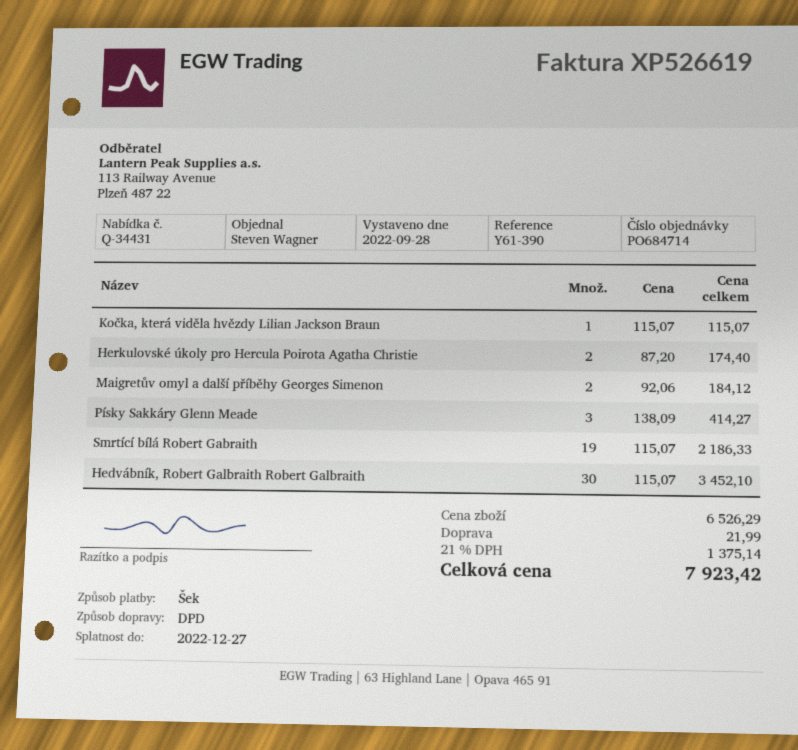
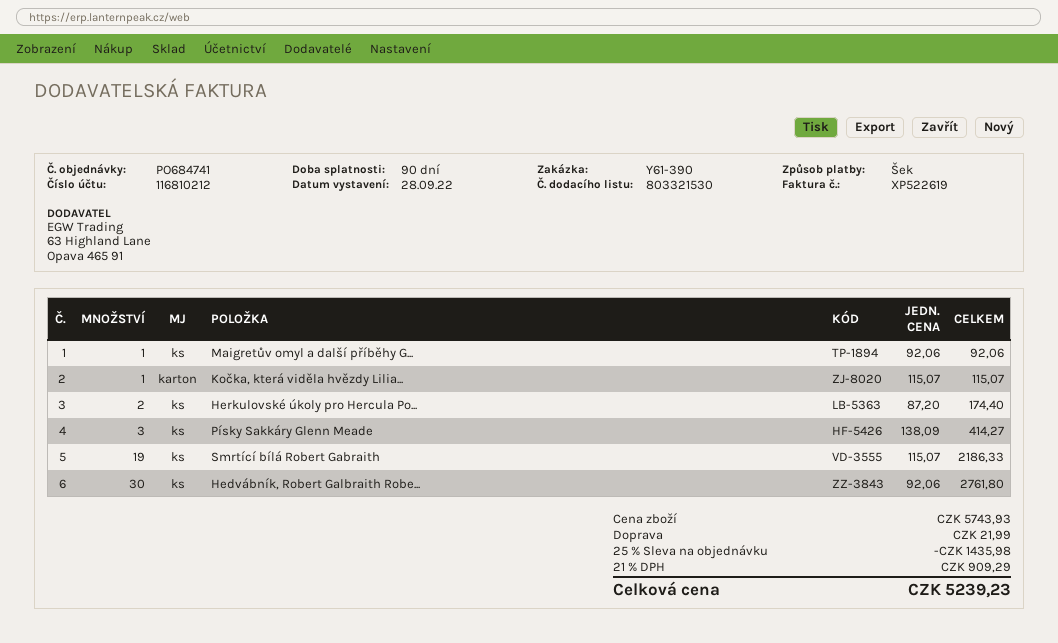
order number: PO684714 -> PO684741
invoice number: XP526619 -> XP522619
Maigretův omyl a další příběhy Georges Simenon: 2 x 92.06 = 184.12 -> 1 x 92.06 = 92.06
Hedvábník, Robert Galbraith Robert Galbraith: 30 x 115.07 = 3452.10 -> 30 x 92.06 = 2761.80
subtotal: 6526.29 -> 5743.93
discount: none -> 25% = 1435.98
tax: 21% = 1375.14 -> 21% = 909.29
total: 7923.42 -> 5239.23

